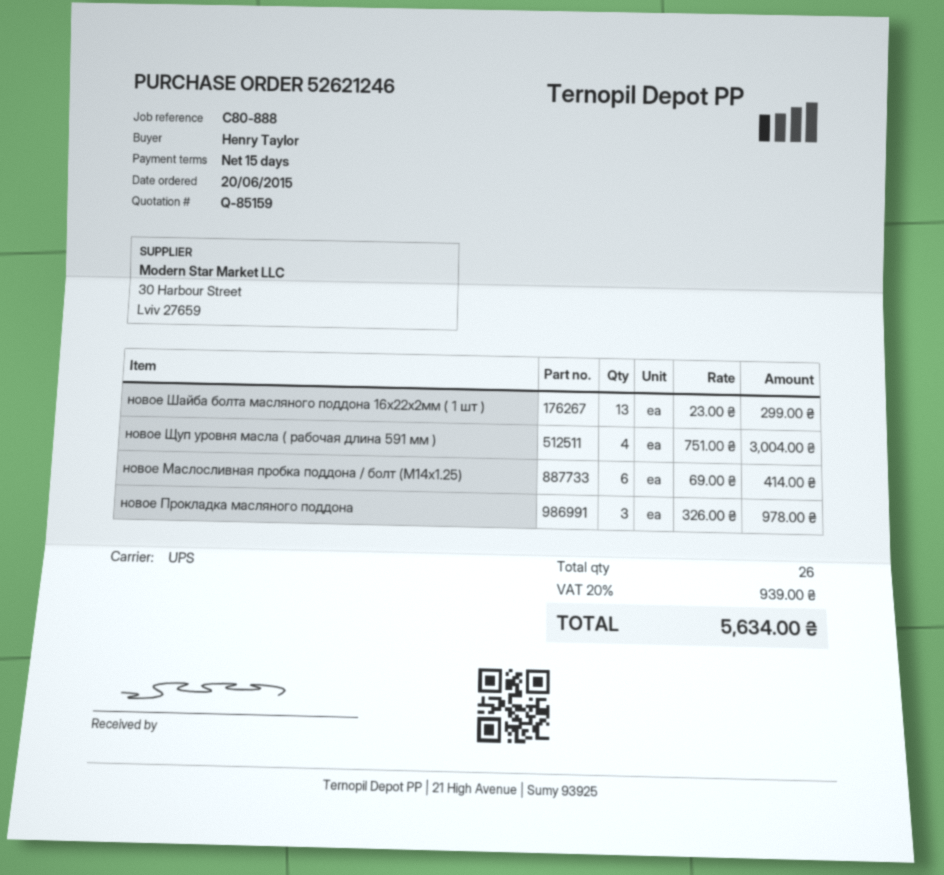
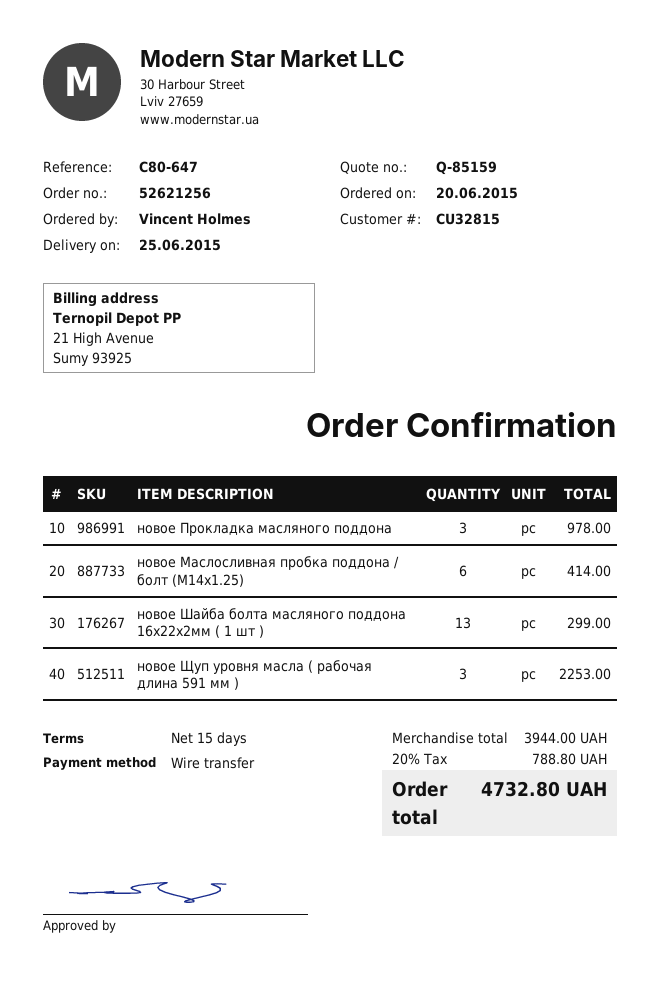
order number: 52621246 -> 52621256
reference: C80-888 -> C80-647
ordered by: Henry Taylor -> Vincent Holmes
новое Щуп уровня масла ( рабочая длина 591 мм ): 4 for 3004.00 -> 3 for 2253.00
tax: 20% = 939.00 -> 20% = 788.80
total: 5634.00 -> 4732.80

